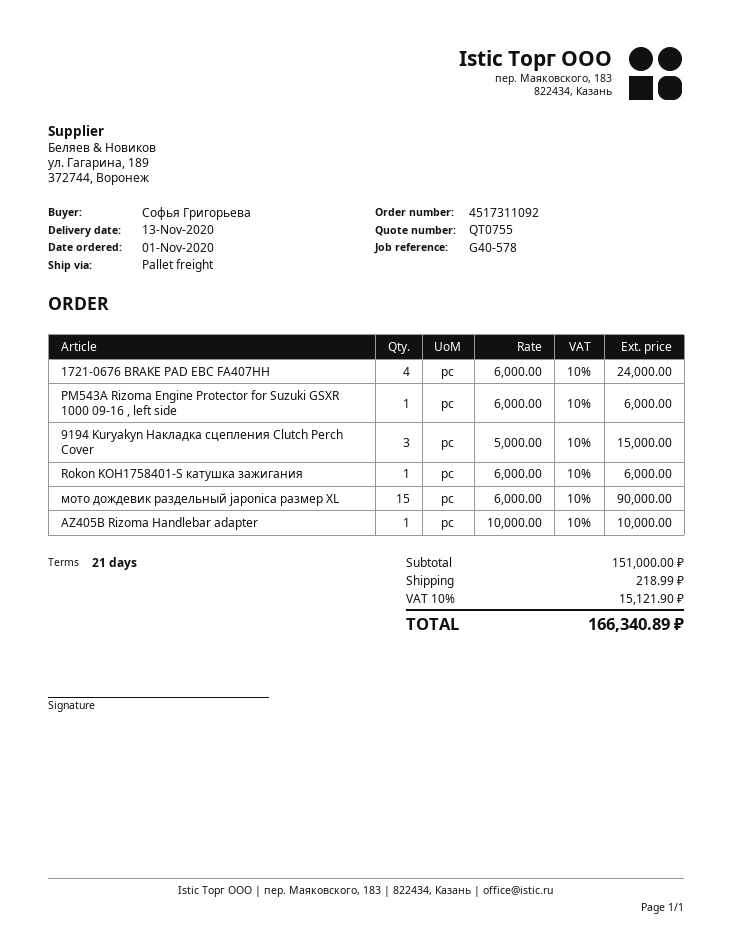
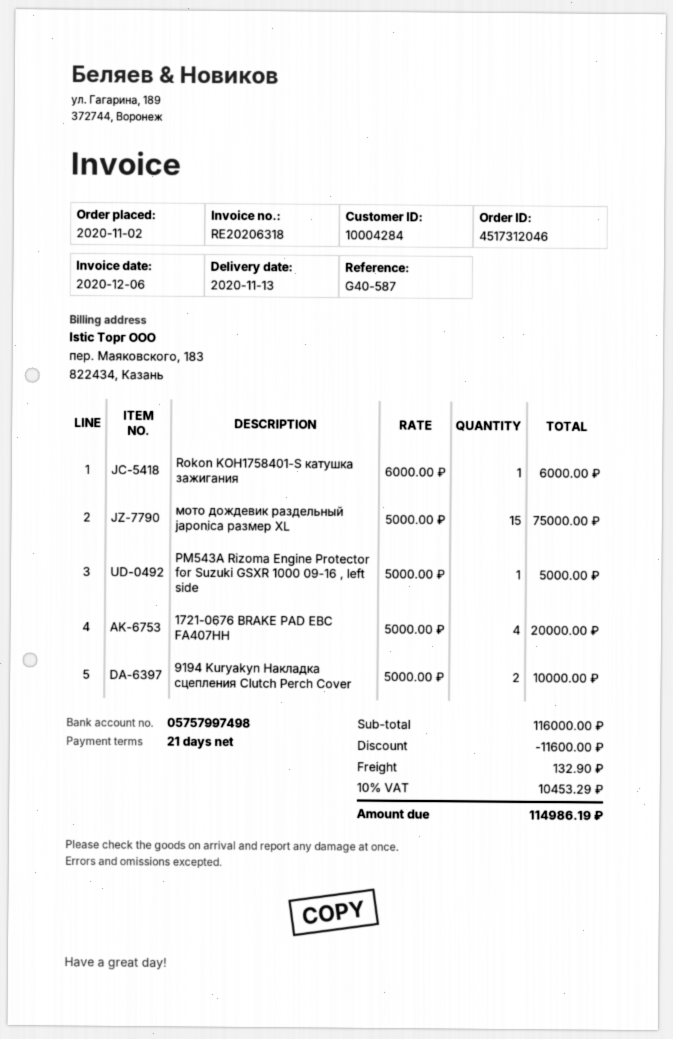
order number: 4517311092 -> 4517312046
order date: 2020-11-01 -> 2020-11-02
reference: G40-578 -> G40-587
1721-0676 BRAKE PAD EBC FA407HH: 4 x 6000.00 = 24000.00 -> 4 x 5000.00 = 20000.00
PM543A Rizoma Engine Protector for Suzuki GSXR 1000 09-16 , left side: 1 x 6000.00 = 6000.00 -> 1 x 5000.00 = 5000.00
9194 Kuryakyn Накладка сцепления Clutch Perch Cover: 3 x 5000.00 = 15000.00 -> 2 x 5000.00 = 10000.00
мото дождевик раздельный japonica размер XL: 15 x 6000.00 = 90000.00 -> 15 x 5000.00 = 75000.00
AZ405B Rizoma Handlebar adapter: 1 x 10000.00 = 10000.00 -> none
subtotal: 151000.00 -> 116000.00
discount: none -> 11600.00
shipping: 218.99 -> 132.90
tax: 10% = 15121.90 -> 10% = 10453.29
total: 166340.89 -> 114986.19

